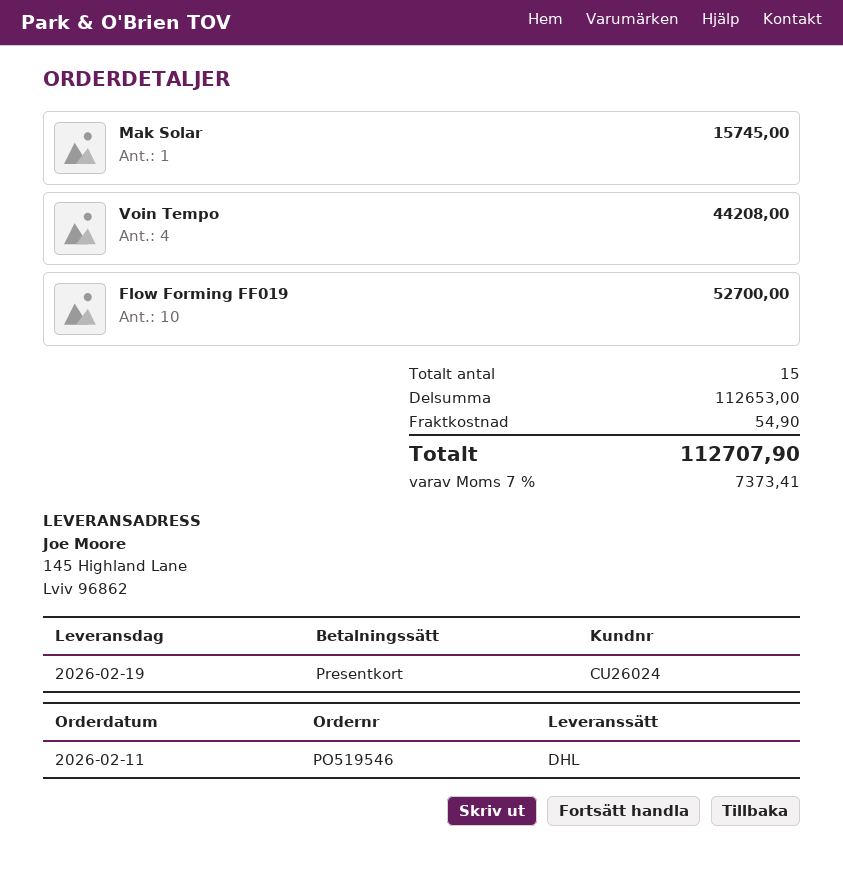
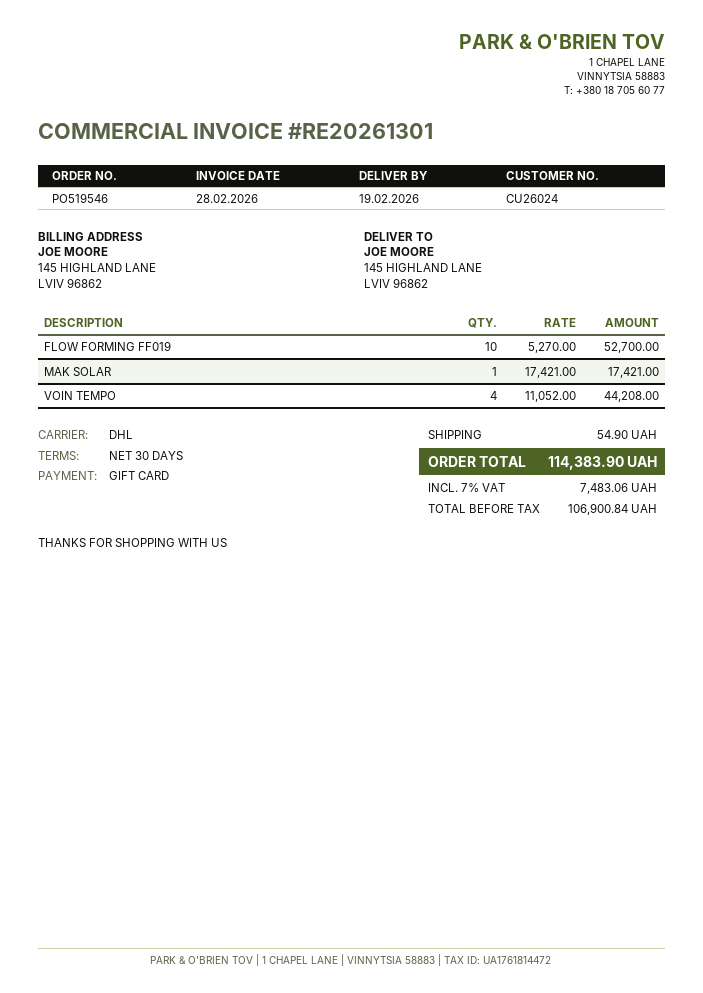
Mak Solar: 1 for 15745.00 -> 1 for 17421.00
tax: 7% = 7373.41 -> 7% = 7483.06
total: 112707.90 -> 114383.90

